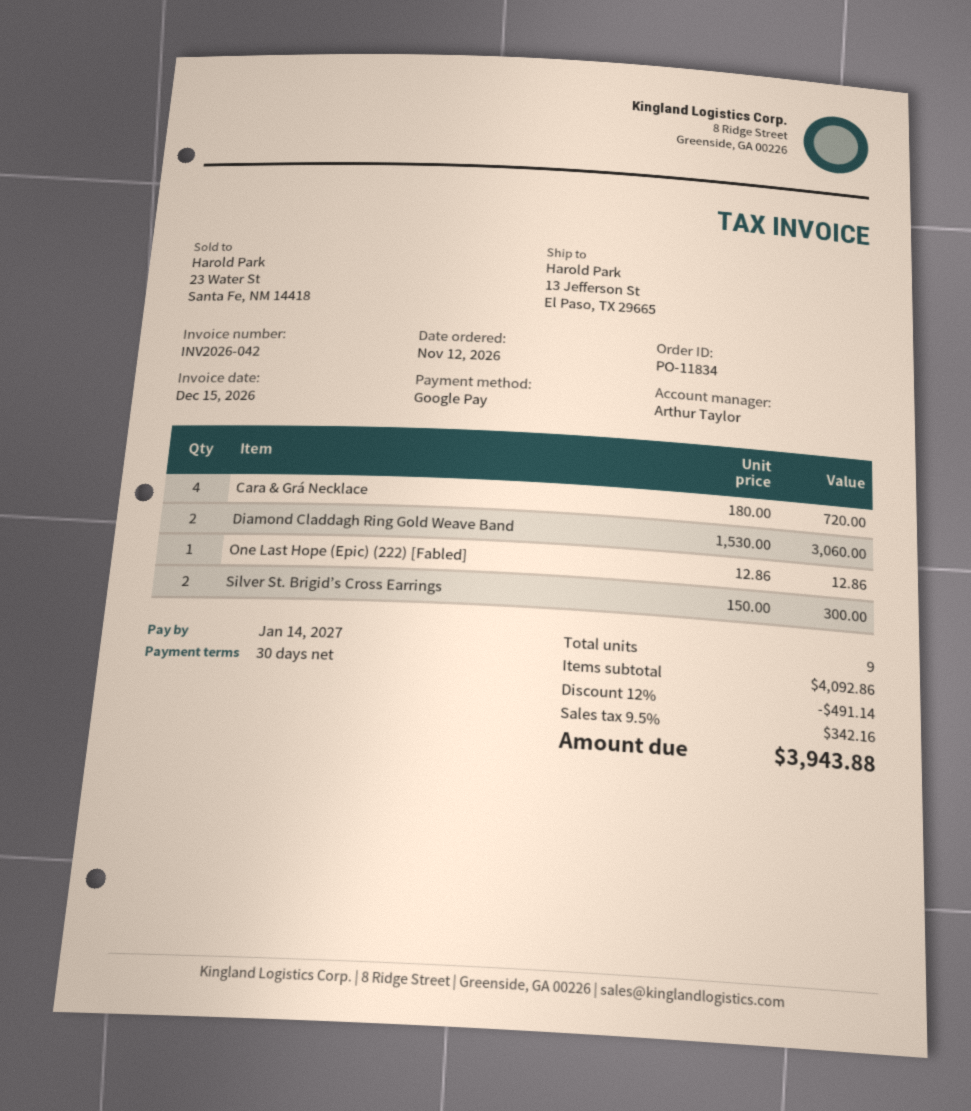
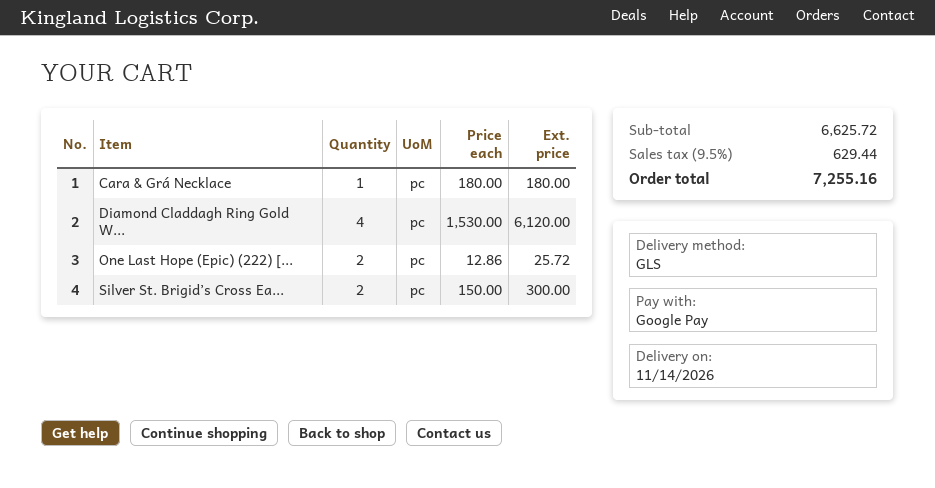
Cara & Grá Necklace: 4 x 180.00 = 720.00 -> 1 x 180.00 = 180.00
Diamond Claddagh Ring Gold Weave Band: 2 x 1530.00 = 3060.00 -> 4 x 1530.00 = 6120.00
One Last Hope (Epic) (222) [Fabled]: 1 x 12.86 = 12.86 -> 2 x 12.86 = 25.72
subtotal: 4092.86 -> 6625.72
discount: 12% = 491.14 -> none
tax: 9.5% = 342.16 -> 9.5% = 629.44
total: 3943.88 -> 7255.16

